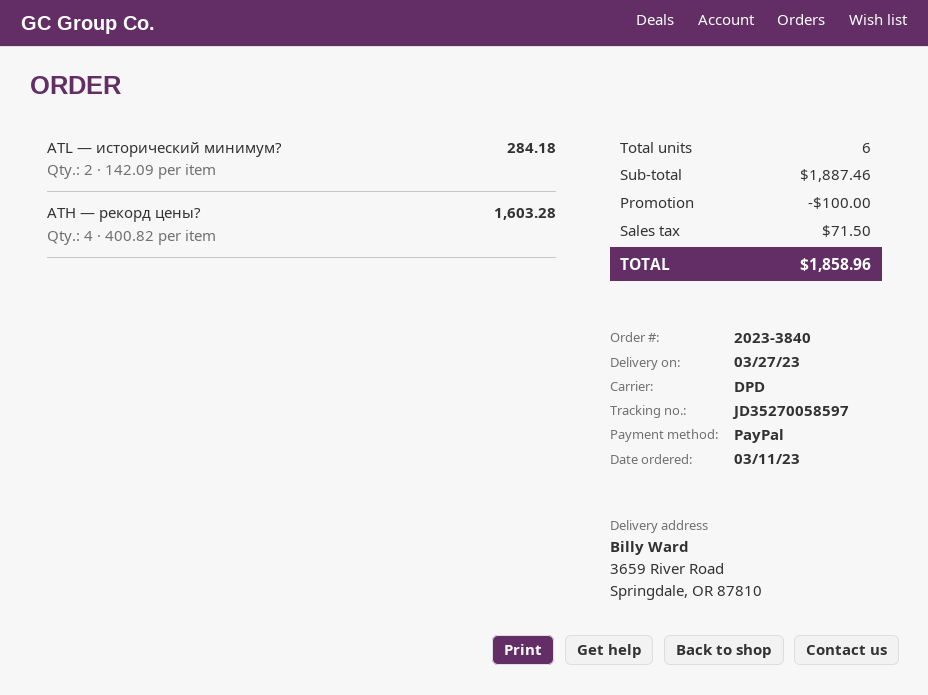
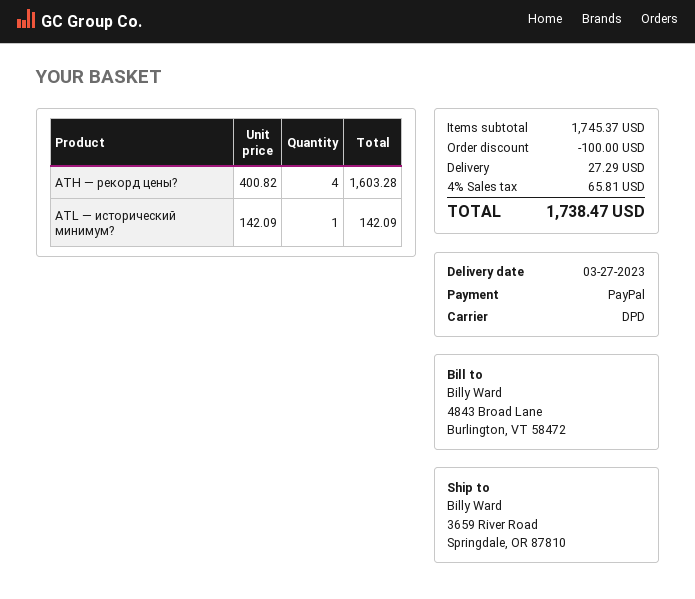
ATL — исторический минимум?: 2 x 142.09 = 284.18 -> 1 x 142.09 = 142.09
subtotal: 1887.46 -> 1745.37
shipping: none -> 27.29
tax: 71.50 -> 65.81
total: 1858.96 -> 1738.47

